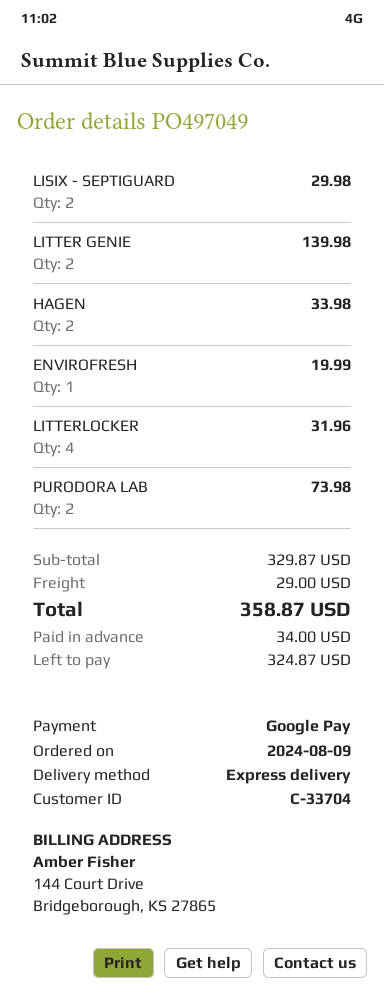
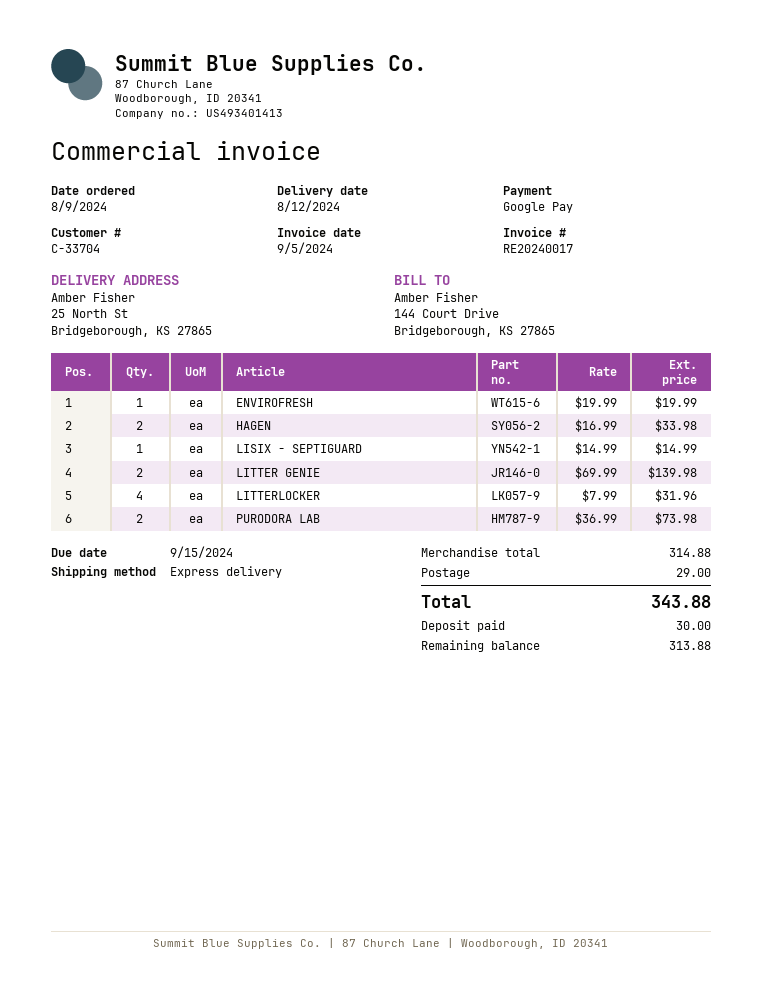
LISIX - SEPTIGUARD: 2 for 29.98 -> 1 for 14.99
subtotal: 329.87 -> 314.88
total: 358.87 -> 343.88
deposit: 34.00 -> 30.00
balance: 324.87 -> 313.88

